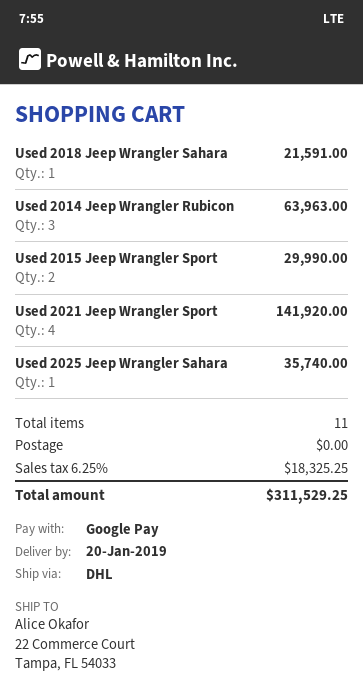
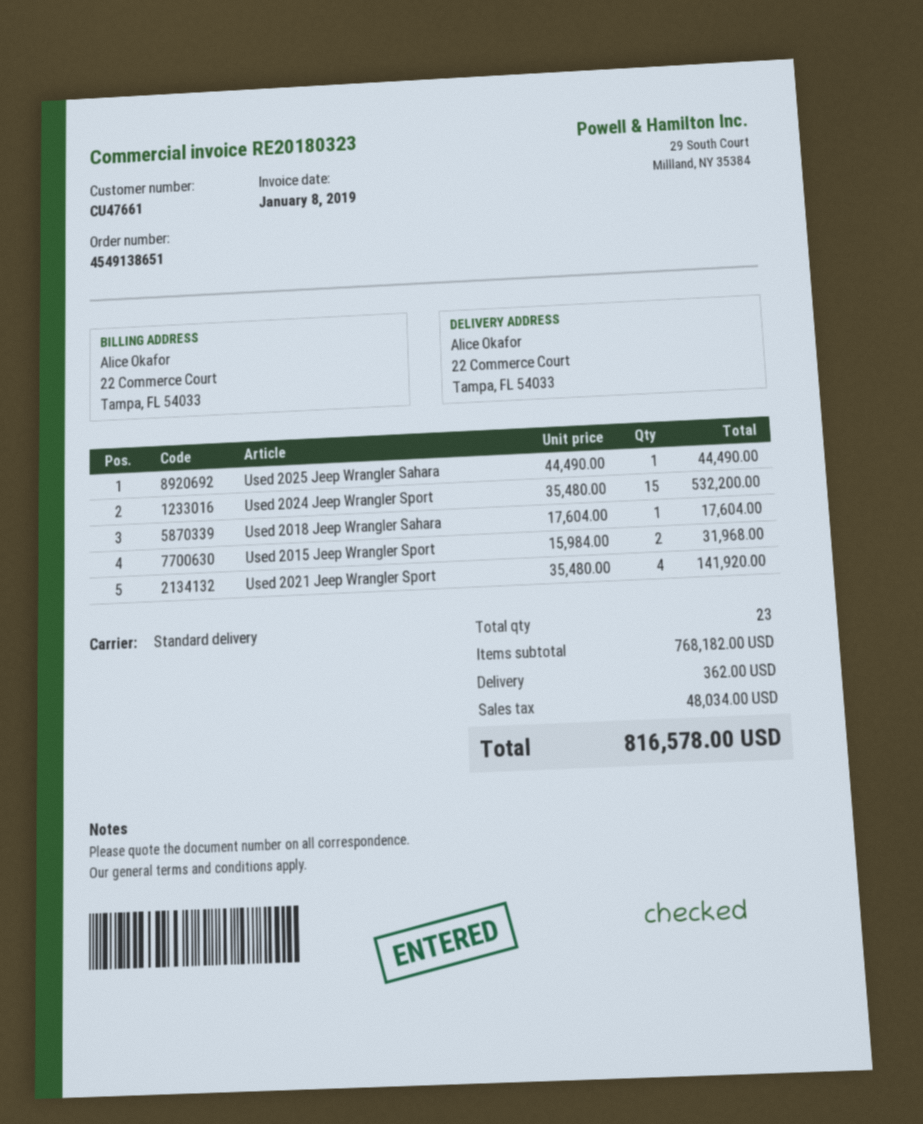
shipping method: DHL -> standard
Used 2018 Jeep Wrangler Sahara: 1 for 21591.00 -> 1 for 17604.00
Used 2014 Jeep Wrangler Rubicon: 3 for 63963.00 -> none
Used 2015 Jeep Wrangler Sport: 2 for 29990.00 -> 2 for 31968.00
Used 2025 Jeep Wrangler Sahara: 1 for 35740.00 -> 1 for 44490.00
Used 2024 Jeep Wrangler Sport: none -> 15 for 532200.00
total quantity: 11 -> 23
shipping: 0.00 -> 362.00
tax: 18325.25 -> 48034.00
total: 311529.25 -> 816578.00

